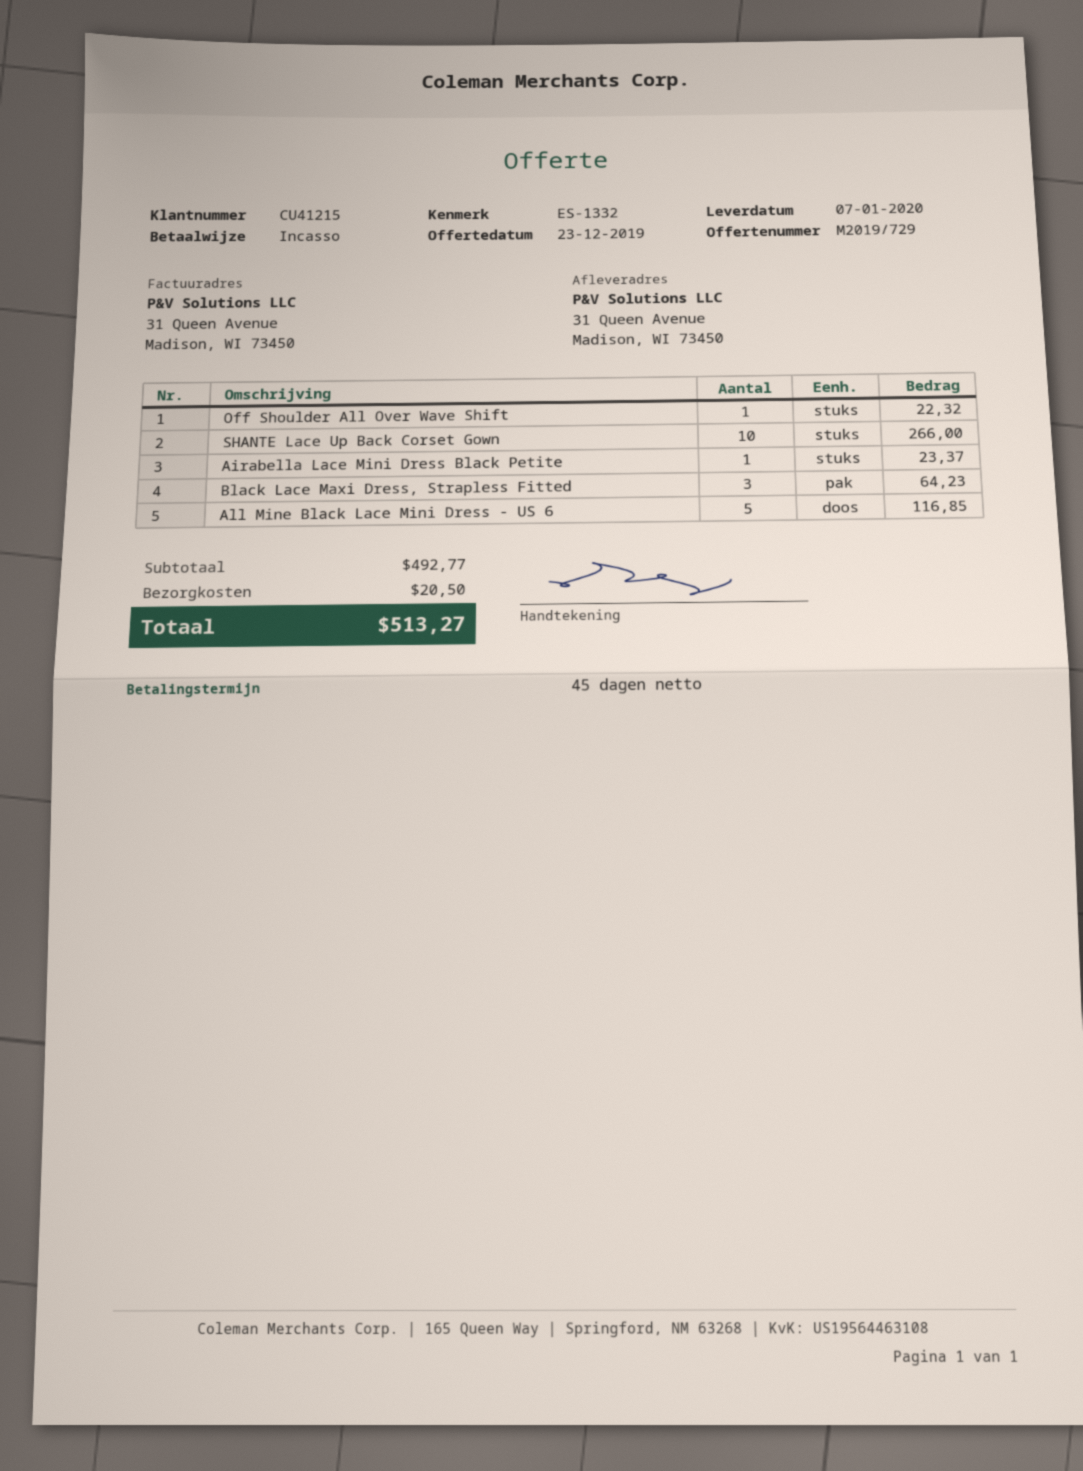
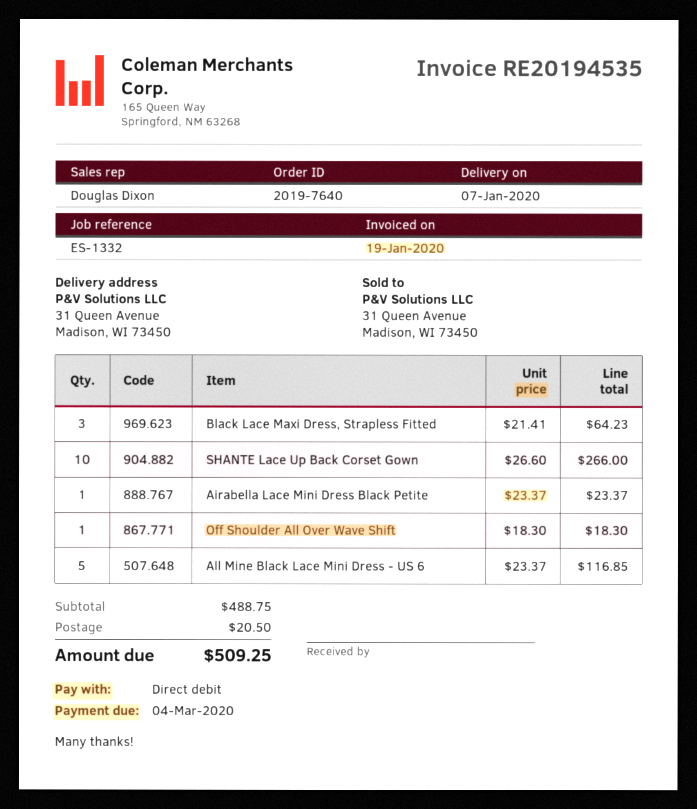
Off Shoulder All Over Wave Shift: 1 for 22.32 -> 1 for 18.30
subtotal: 492.77 -> 488.75
total: 513.27 -> 509.25

